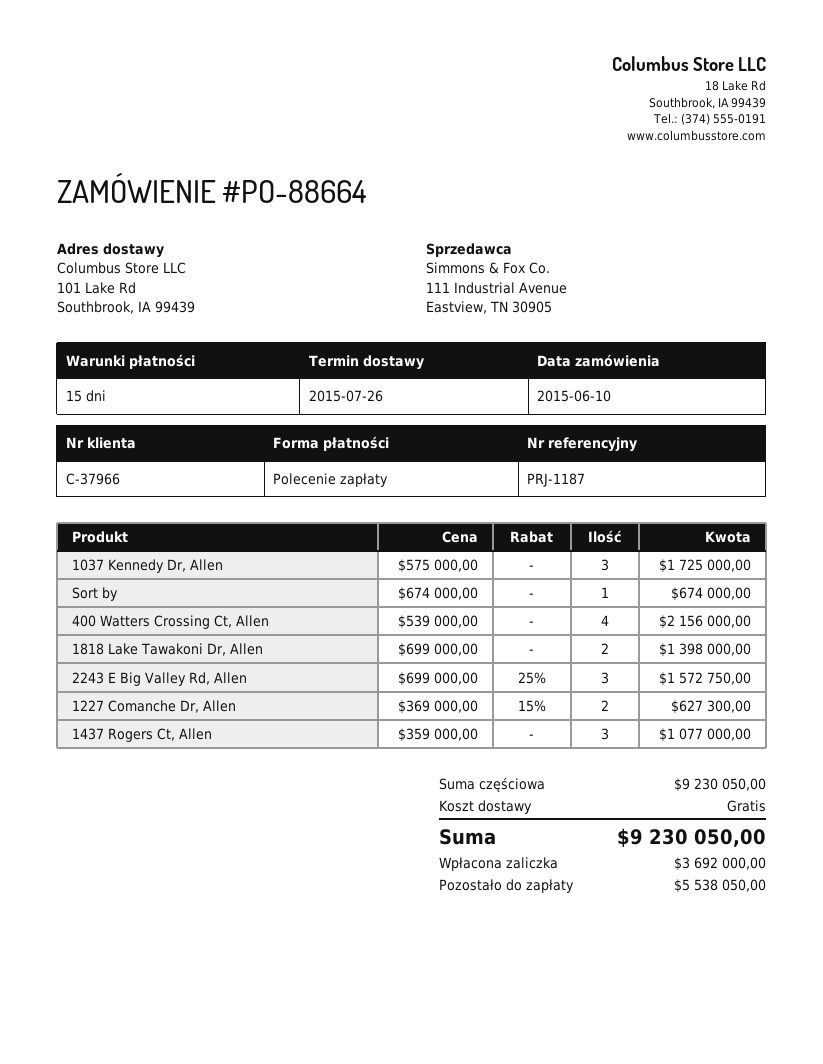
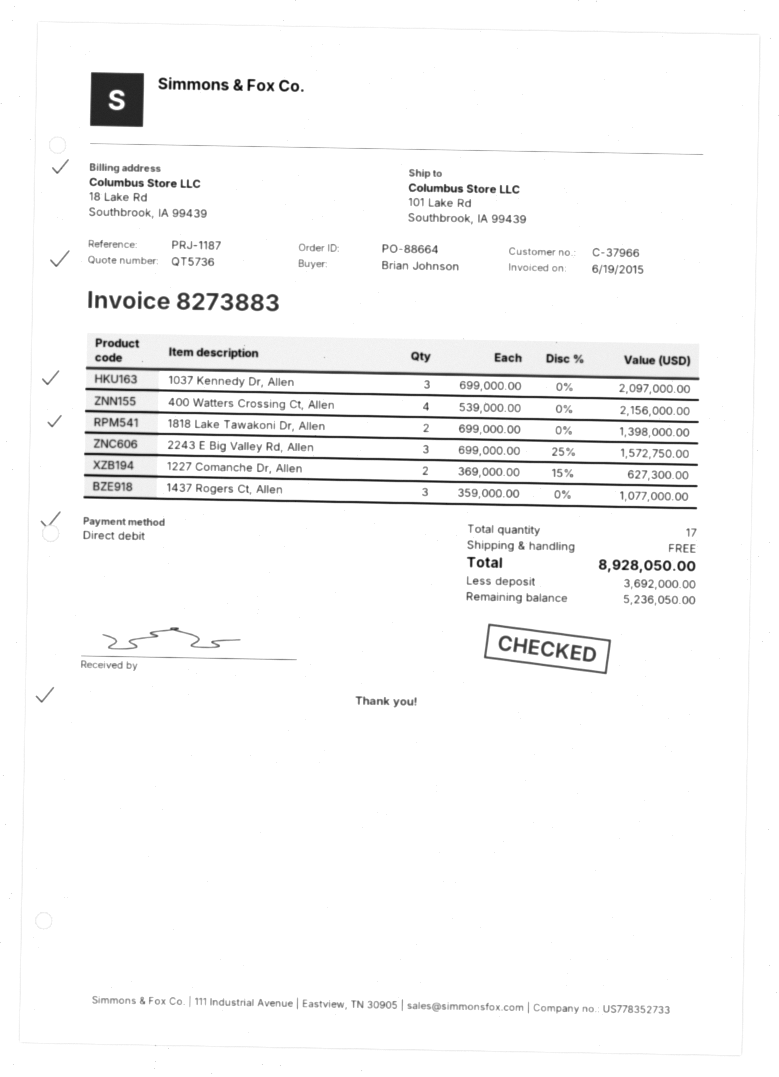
1037 Kennedy Dr, Allen: 3 x 575000.00 = 1725000.00 -> 3 x 699000.00 = 2097000.00
Sort by: 1 x 674000.00 = 674000.00 -> none
total: 9230050.00 -> 8928050.00
balance: 5538050.00 -> 5236050.00

